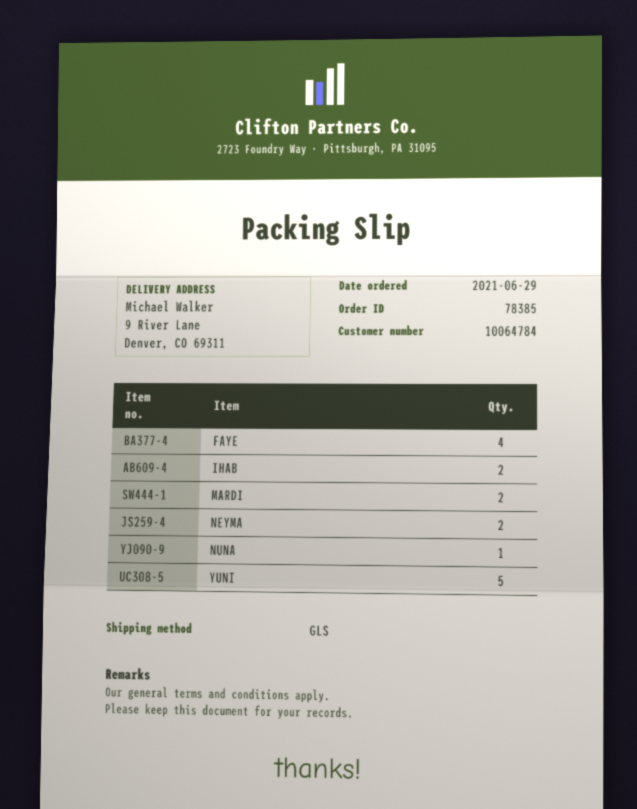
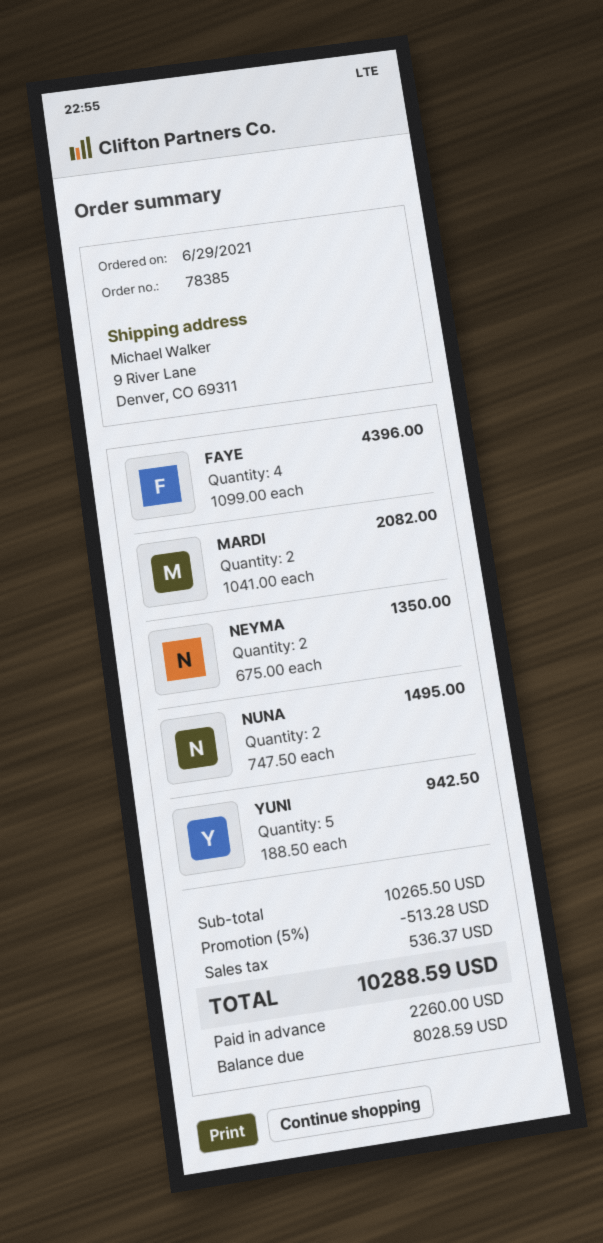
IHAB: 2 -> none
NUNA: 1 -> 2

